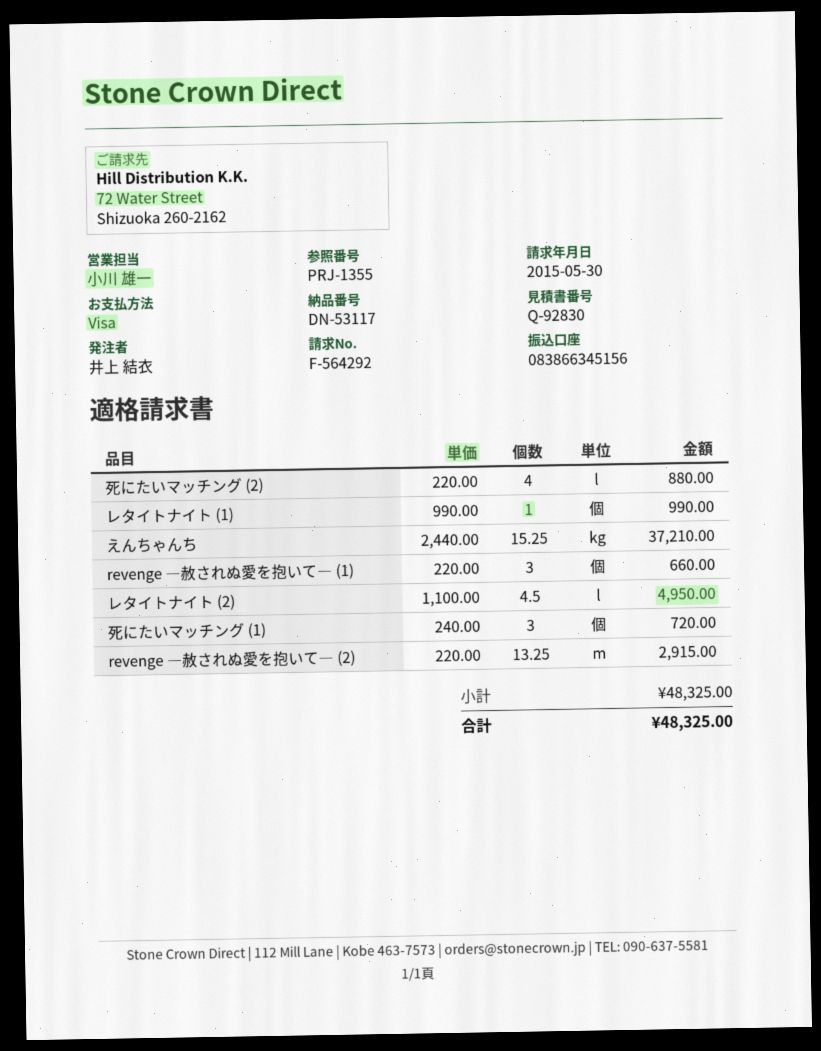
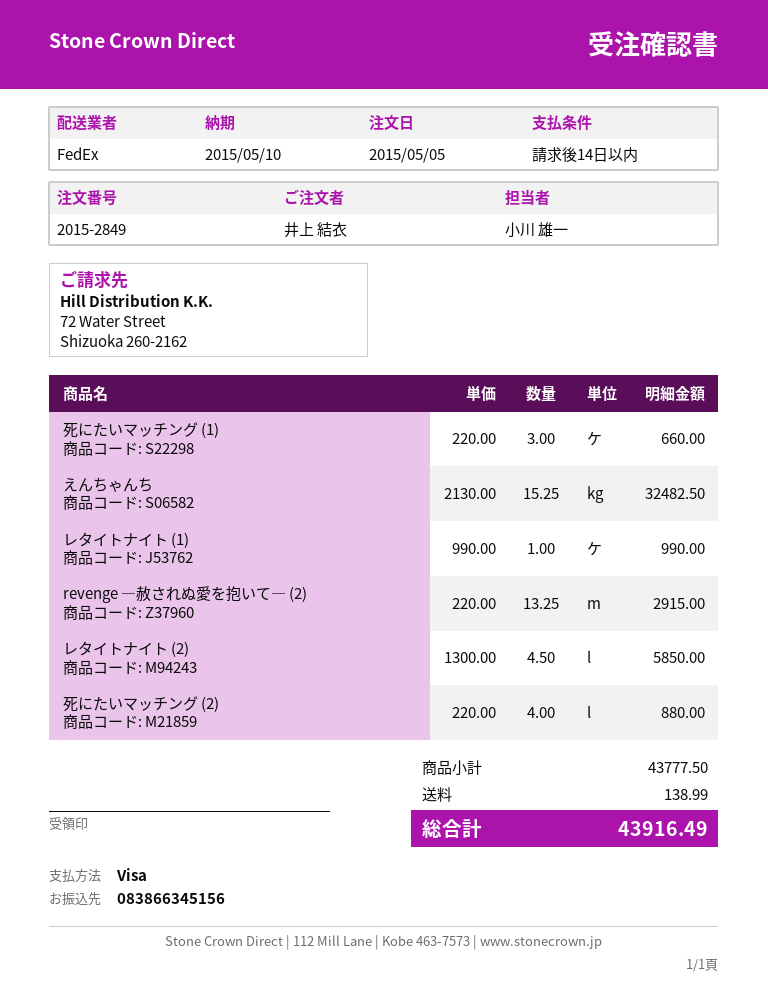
えんちゃんち: 15.25 x 2440.00 = 37210.00 -> 15.25 x 2130.00 = 32482.50
revenge ―赦されぬ愛を抱いて― (1): 3 x 220.00 = 660.00 -> none
レタイトナイト (2): 4.5 x 1100.00 = 4950.00 -> 4.5 x 1300.00 = 5850.00
死にたいマッチング (1): 3 x 240.00 = 720.00 -> 3 x 220.00 = 660.00
subtotal: 48325.00 -> 43777.50
shipping: none -> 138.99
total: 48325.00 -> 43916.49

